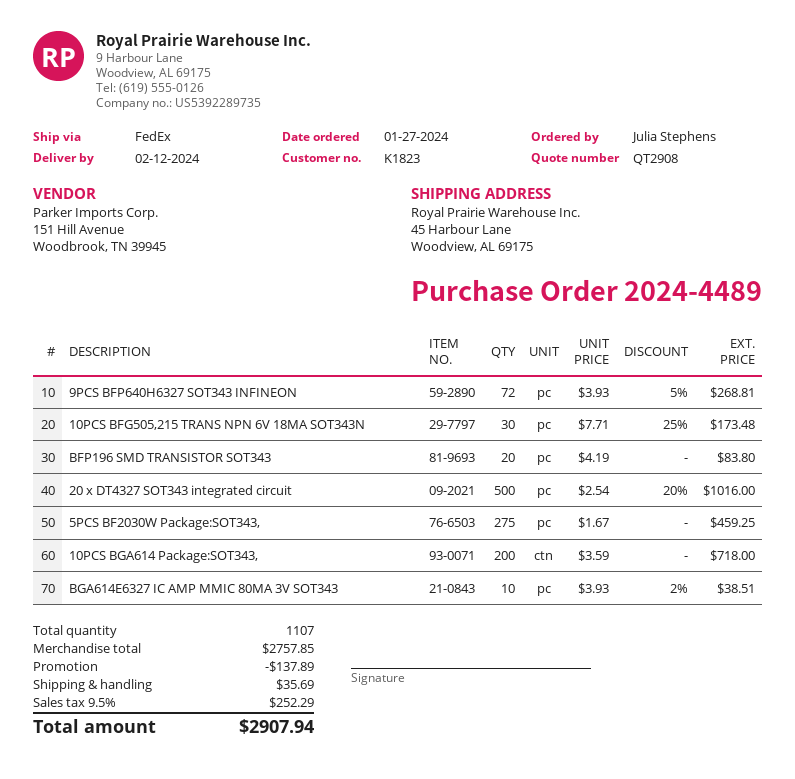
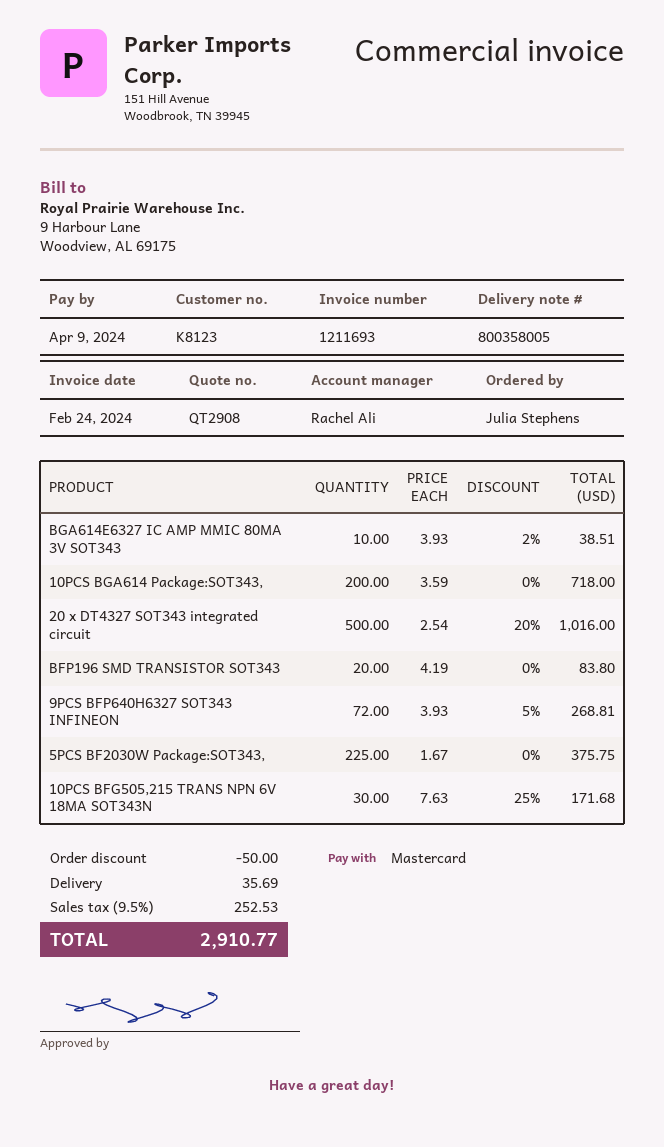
customer number: K1823 -> K8123
10PCS BFG505,215 TRANS NPN 6V 18MA SOT343N: 30 x 7.71 - 25% = 173.48 -> 30 x 7.63 - 25% = 171.68
5PCS BF2030W Package:SOT343,: 275 x 1.67 = 459.25 -> 225 x 1.67 = 375.75
discount: 137.89 -> 50.00
tax: 9.5% = 252.29 -> 9.5% = 252.53
total: 2907.94 -> 2910.77

